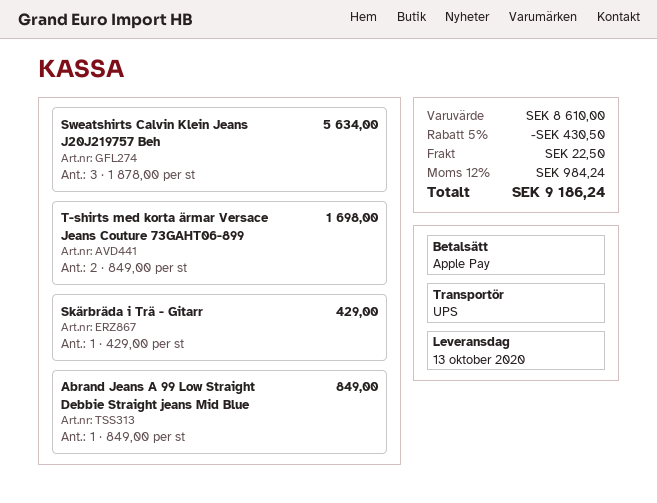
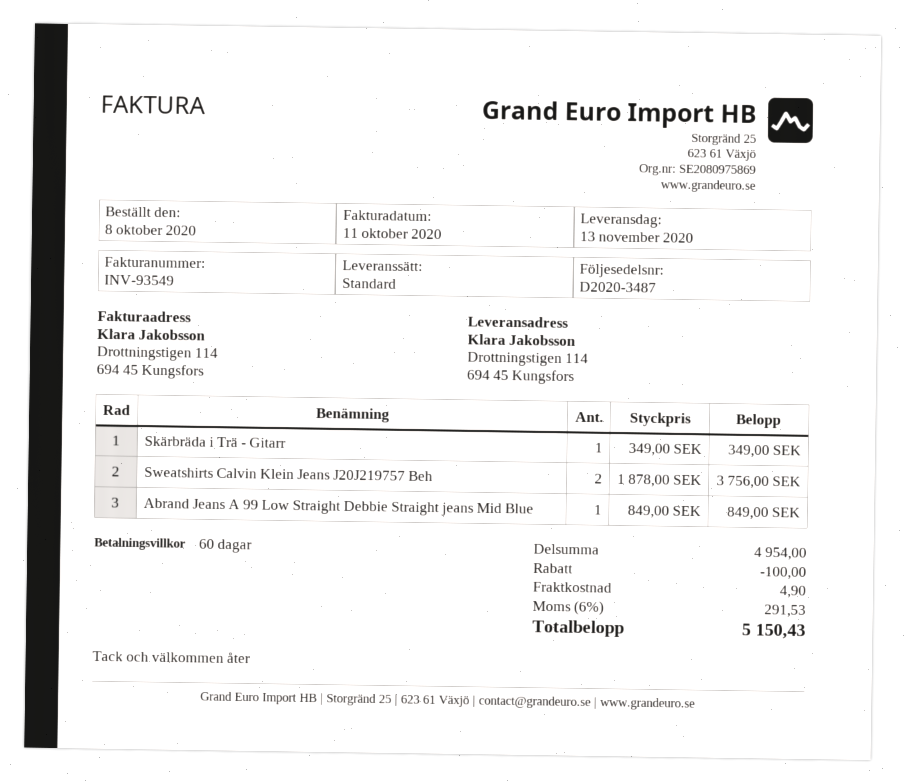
delivery date: 2020-10-13 -> 2020-11-13
shipping method: UPS -> standard
Sweatshirts Calvin Klein Jeans J20J219757 Beh: 3 x 1878.00 = 5634.00 -> 2 x 1878.00 = 3756.00
T-shirts med korta ärmar Versace Jeans Couture 73GAHT06-899: 2 x 849.00 = 1698.00 -> none
Skärbräda i Trä - Gitarr: 1 x 429.00 = 429.00 -> 1 x 349.00 = 349.00
subtotal: 8610.00 -> 4954.00
discount: 430.50 -> 100.00
shipping: 22.50 -> 4.90
tax: 12% = 984.24 -> 6% = 291.53
total: 9186.24 -> 5150.43

